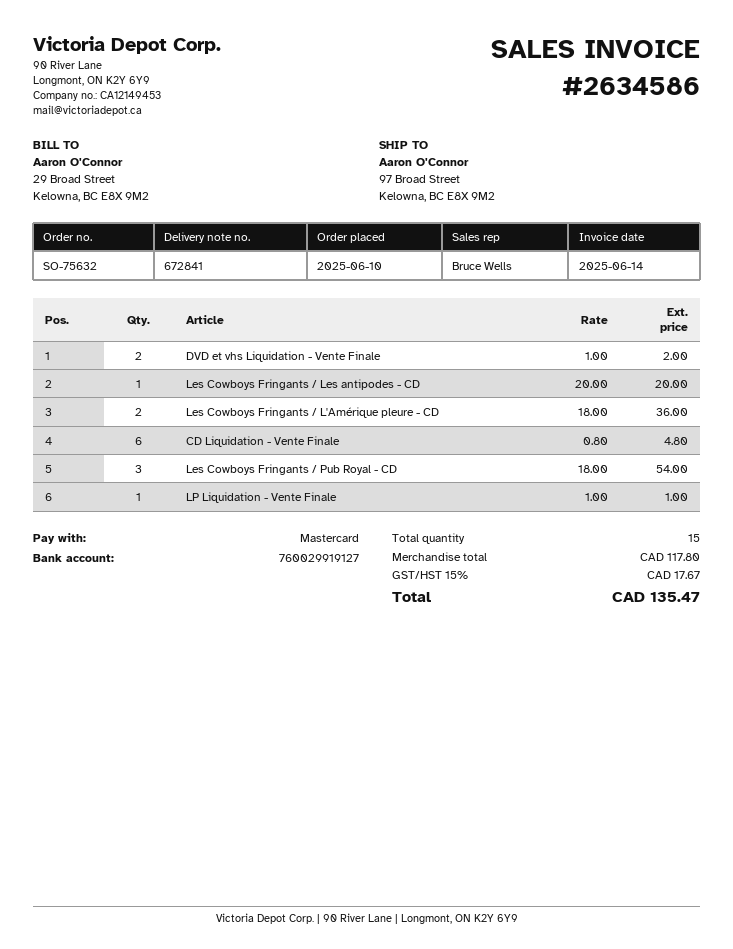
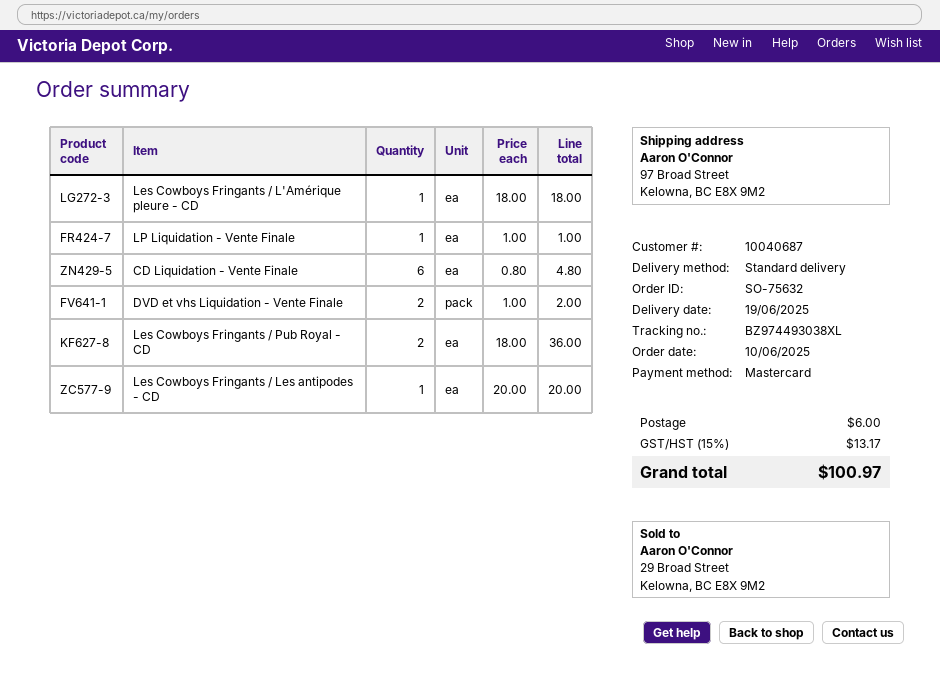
Les Cowboys Fringants / L'Amérique pleure - CD: 2 x 18.00 = 36.00 -> 1 x 18.00 = 18.00
Les Cowboys Fringants / Pub Royal - CD: 3 x 18.00 = 54.00 -> 2 x 18.00 = 36.00
shipping: none -> 6.00
tax: 15% = 17.67 -> 15% = 13.17
total: 135.47 -> 100.97

